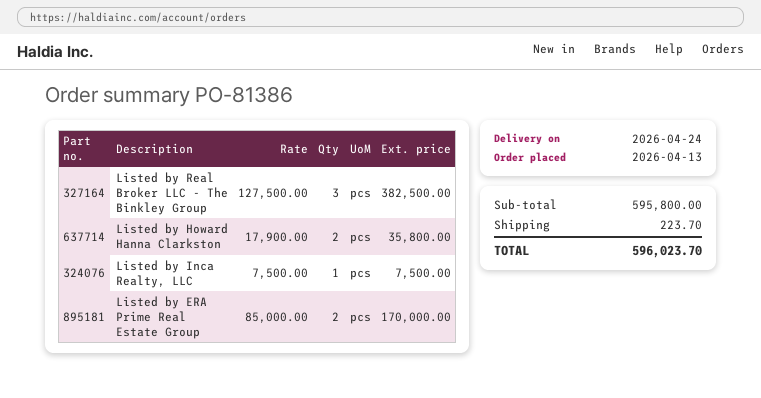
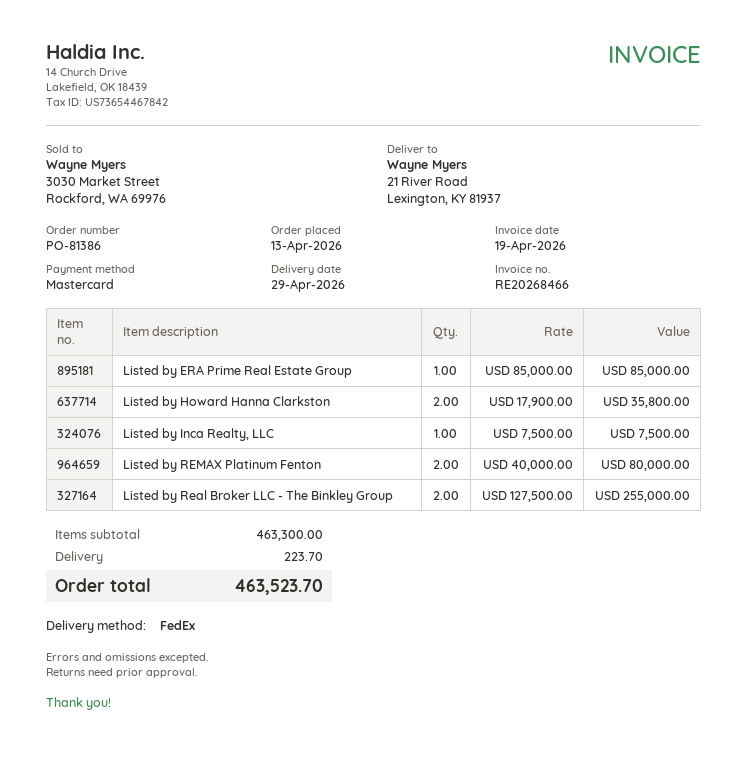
delivery date: 2026-04-24 -> 2026-04-29
Listed by Real Broker LLC - The Binkley Group: 3 x 127500.00 = 382500.00 -> 2 x 127500.00 = 255000.00
Listed by ERA Prime Real Estate Group: 2 x 85000.00 = 170000.00 -> 1 x 85000.00 = 85000.00
Listed by REMAX Platinum Fenton: none -> 2 x 40000.00 = 80000.00
subtotal: 595800.00 -> 463300.00
total: 596023.70 -> 463523.70

